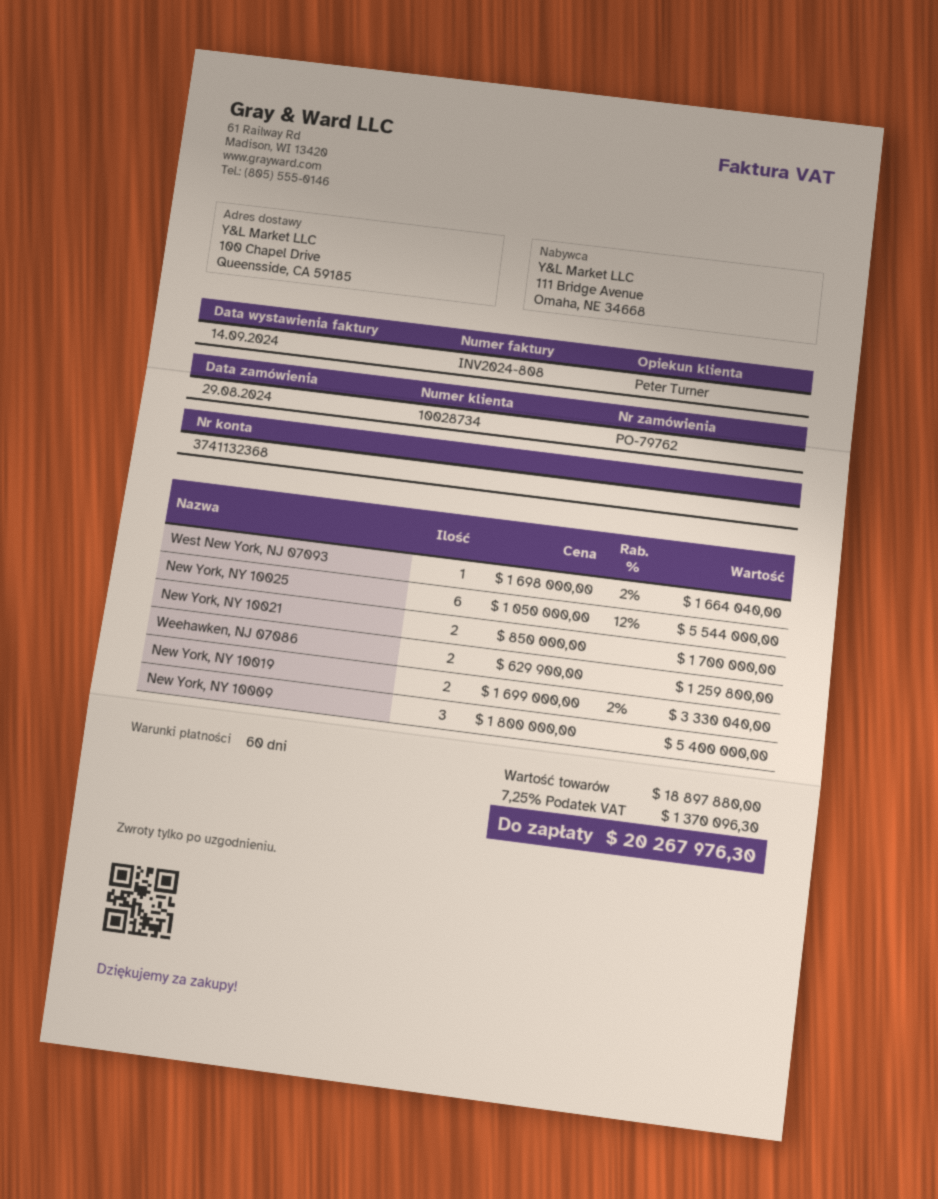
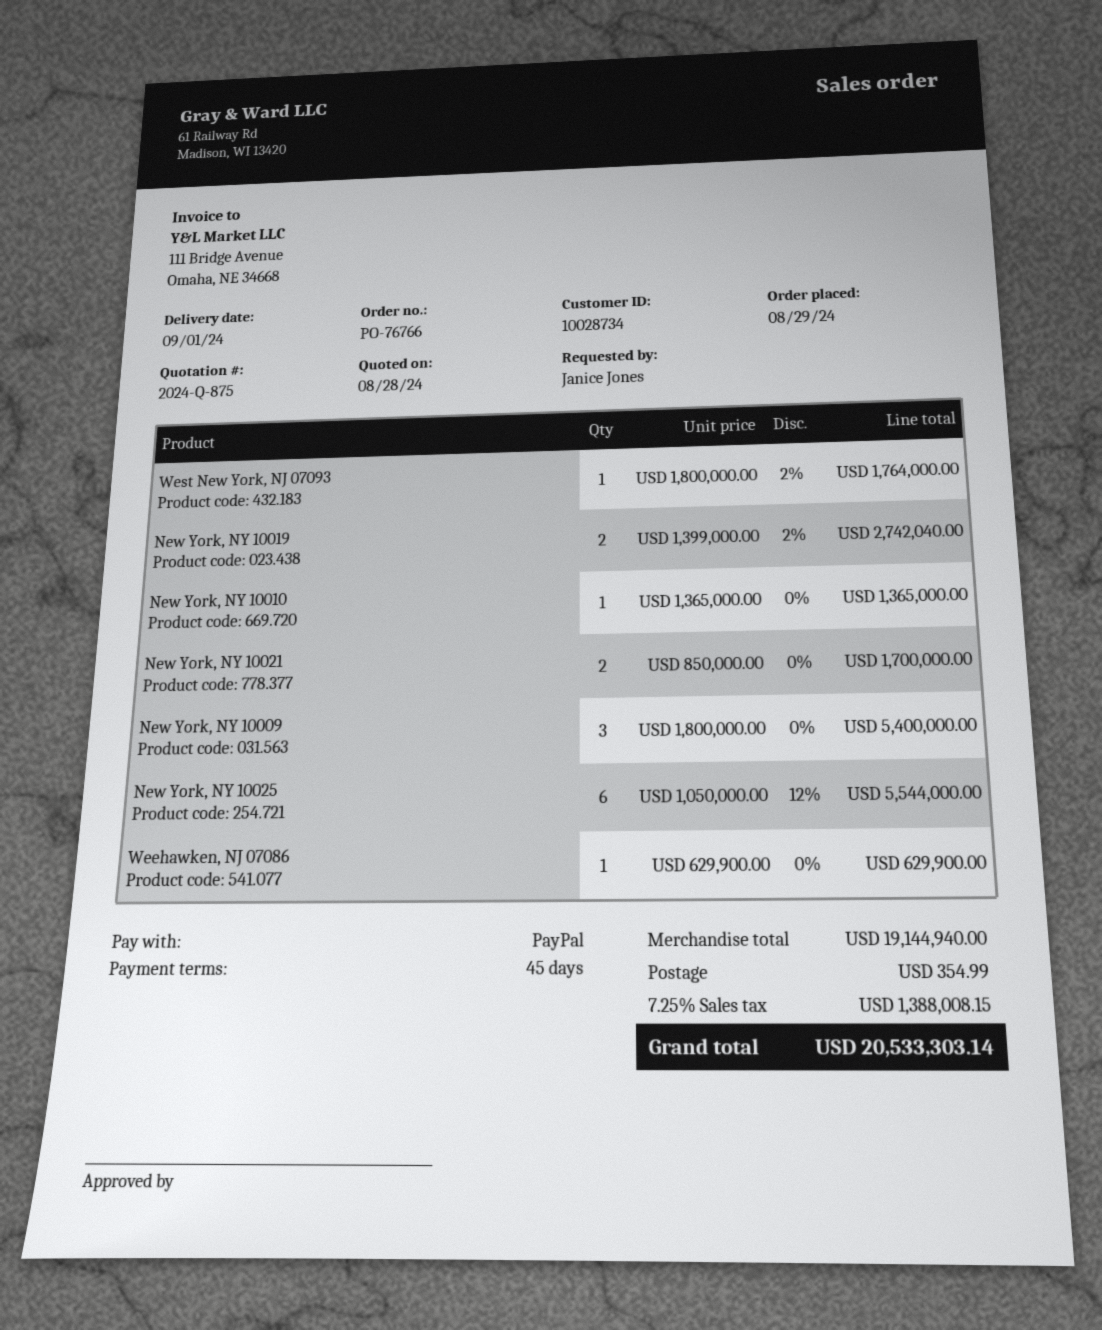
order number: PO-79762 -> PO-76766
payment terms: 60 days -> 45 days
West New York, NJ 07093: 1 x 1698000.00 - 2% = 1664040.00 -> 1 x 1800000.00 - 2% = 1764000.00
Weehawken, NJ 07086: 2 x 629900.00 = 1259800.00 -> 1 x 629900.00 = 629900.00
New York, NY 10019: 2 x 1699000.00 - 2% = 3330040.00 -> 2 x 1399000.00 - 2% = 2742040.00
New York, NY 10010: none -> 1 x 1365000.00 = 1365000.00
subtotal: 18897880.00 -> 19144940.00
shipping: none -> 354.99
tax: 7.25% = 1370096.30 -> 7.25% = 1388008.15
total: 20267976.30 -> 20533303.14

